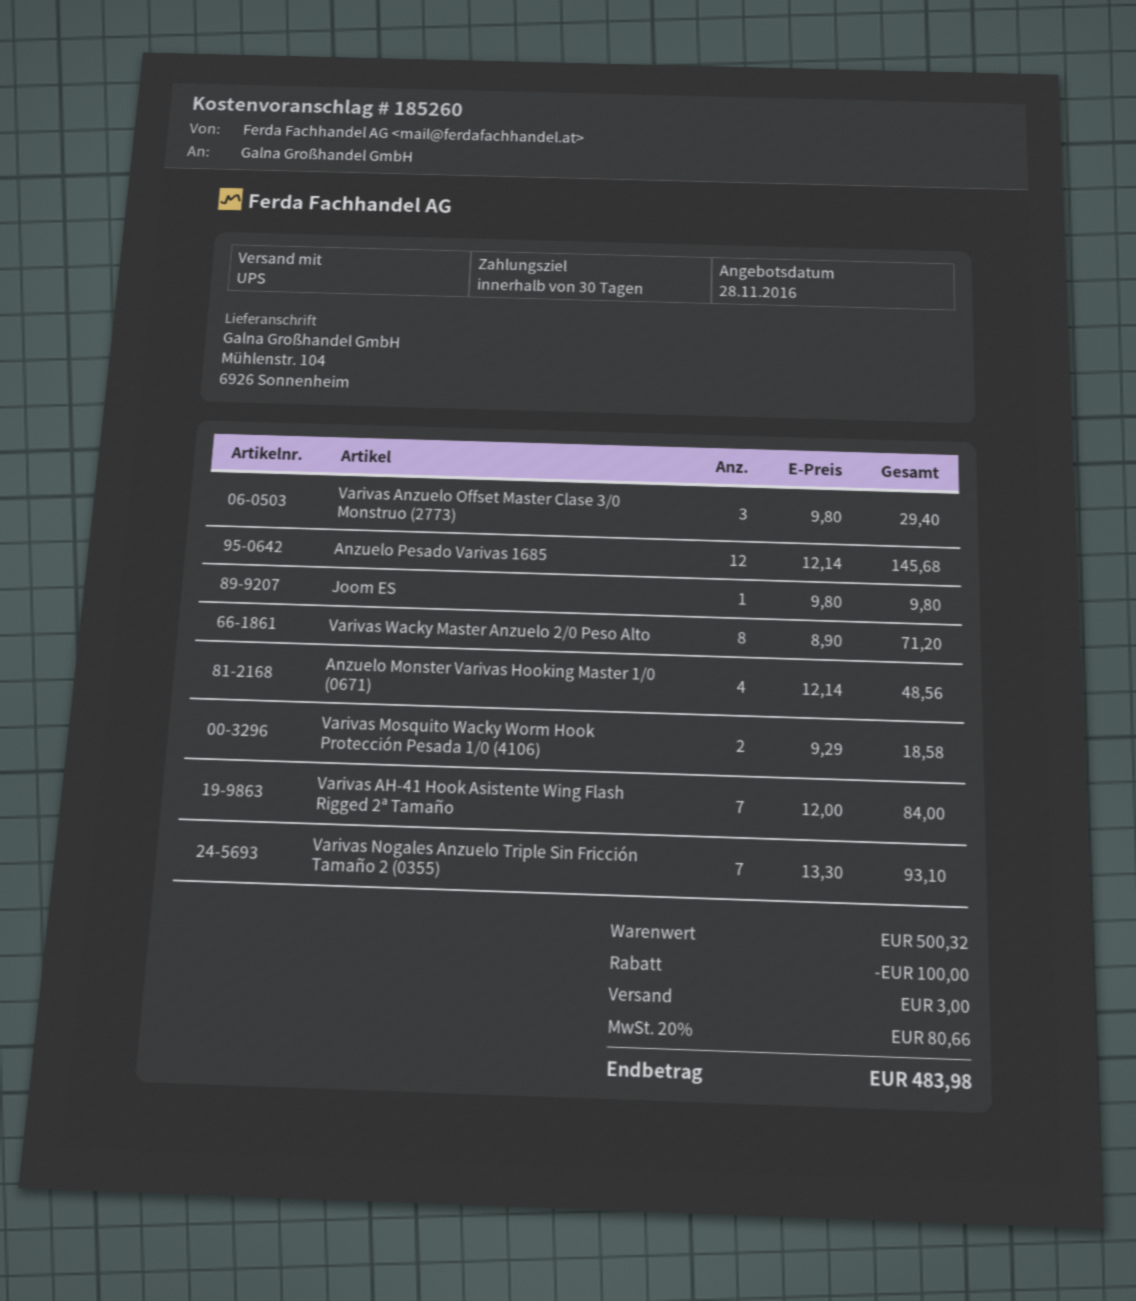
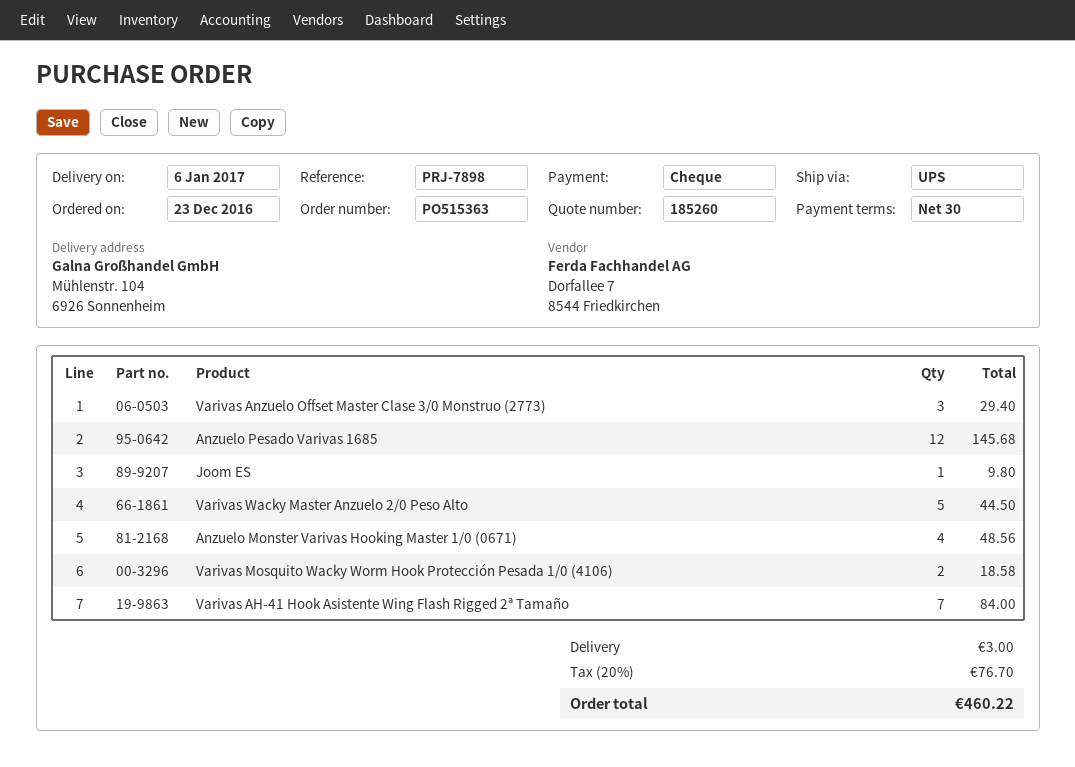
Varivas Wacky Master Anzuelo 2/0 Peso Alto: 8 for 71.20 -> 5 for 44.50
Varivas Nogales Anzuelo Triple Sin Fricción Tamaño 2 (0355): 7 for 93.10 -> none
discount: 100.00 -> none
tax: 20% = 80.66 -> 20% = 76.70
total: 483.98 -> 460.22

